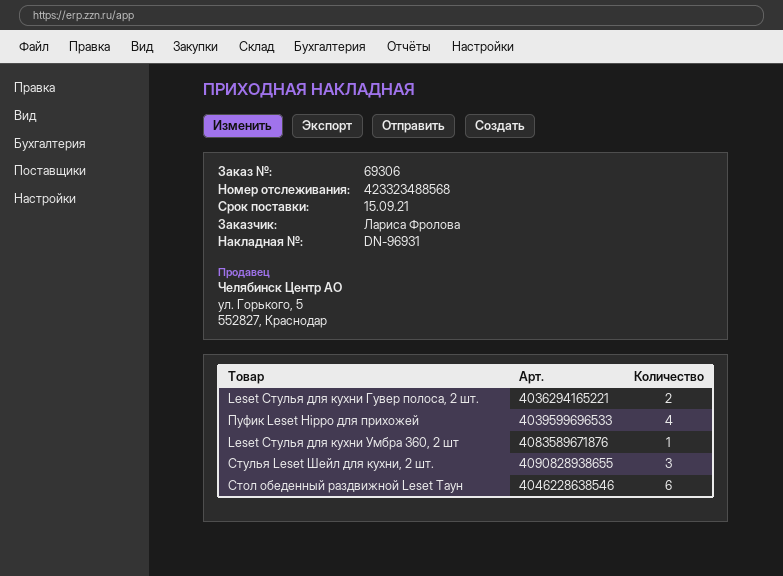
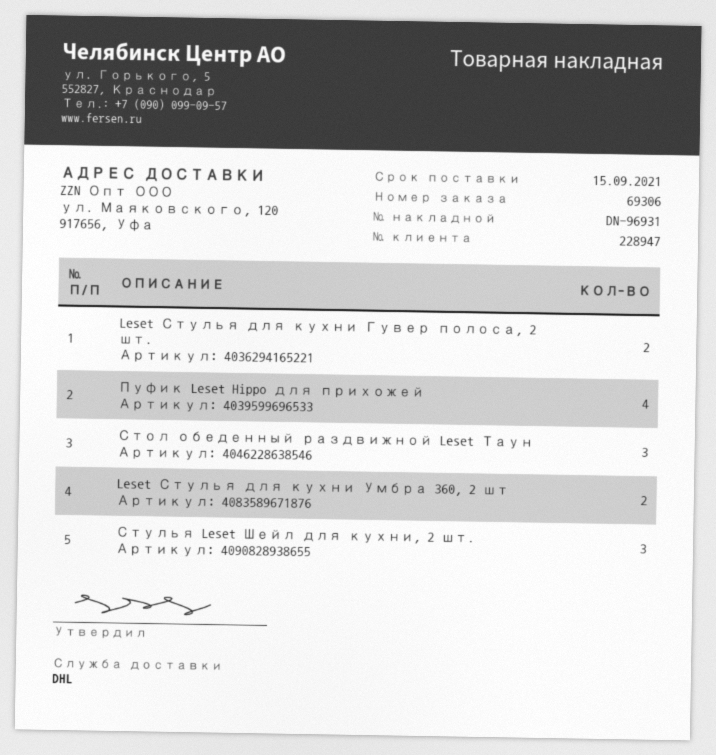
Leset Стулья для кухни Умбра 360, 2 шт: 1 -> 2
Стол обеденный раздвижной Leset Таун: 6 -> 3

